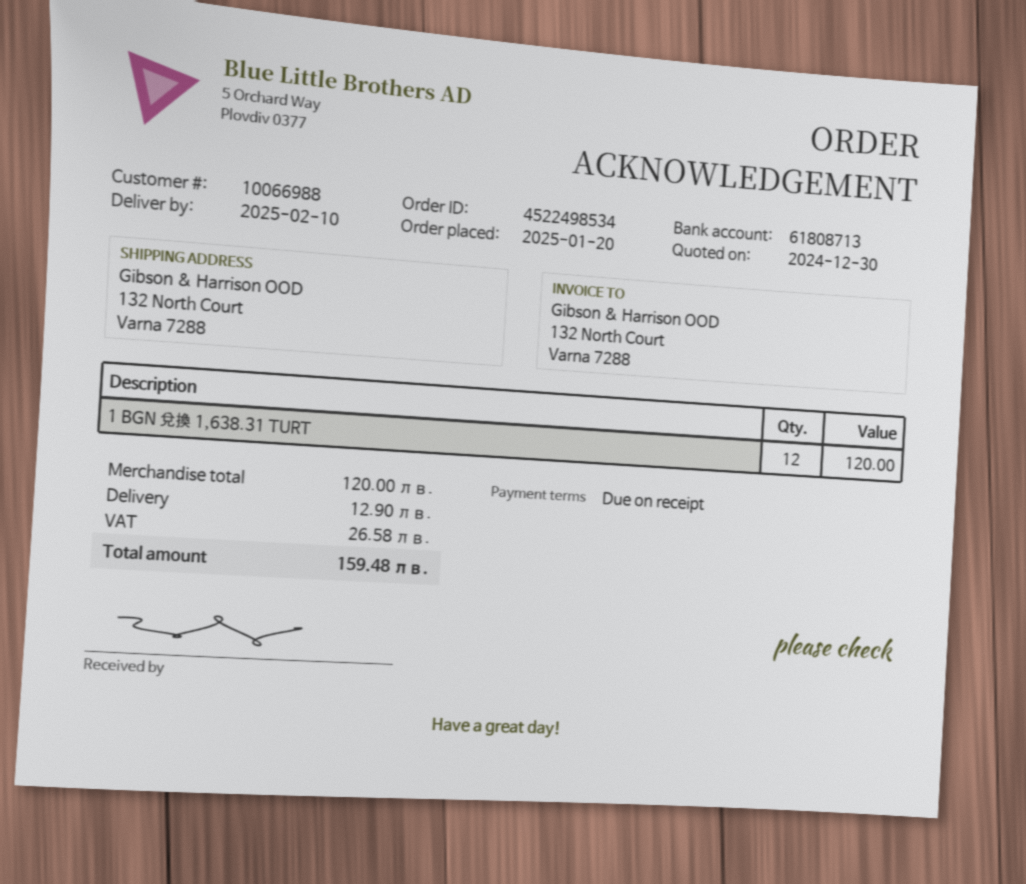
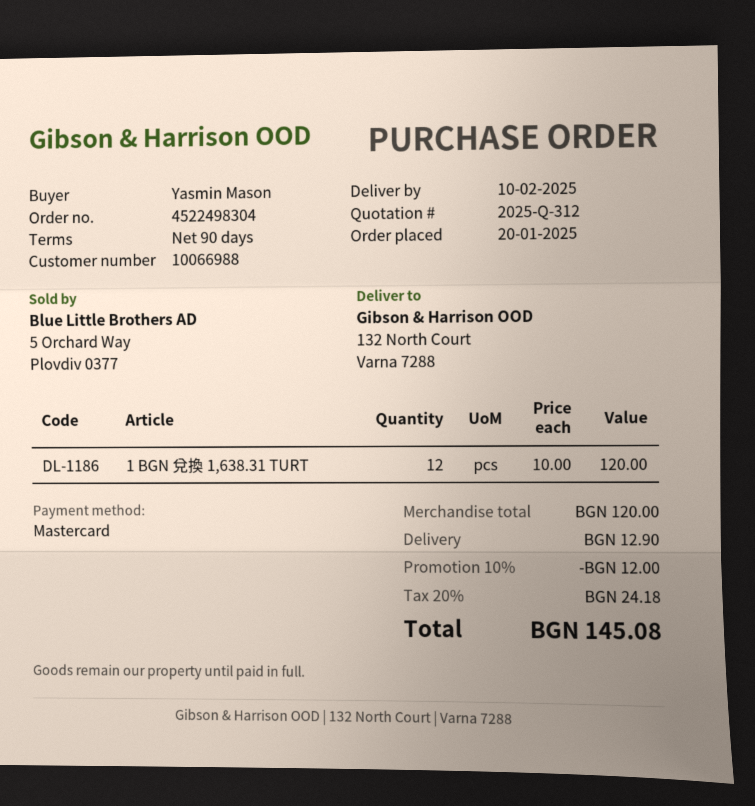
order number: 4522498534 -> 4522498304
payment terms: on receipt -> 90 days
discount: none -> 10% = 12.00
tax: 26.58 -> 24.18
total: 159.48 -> 145.08

